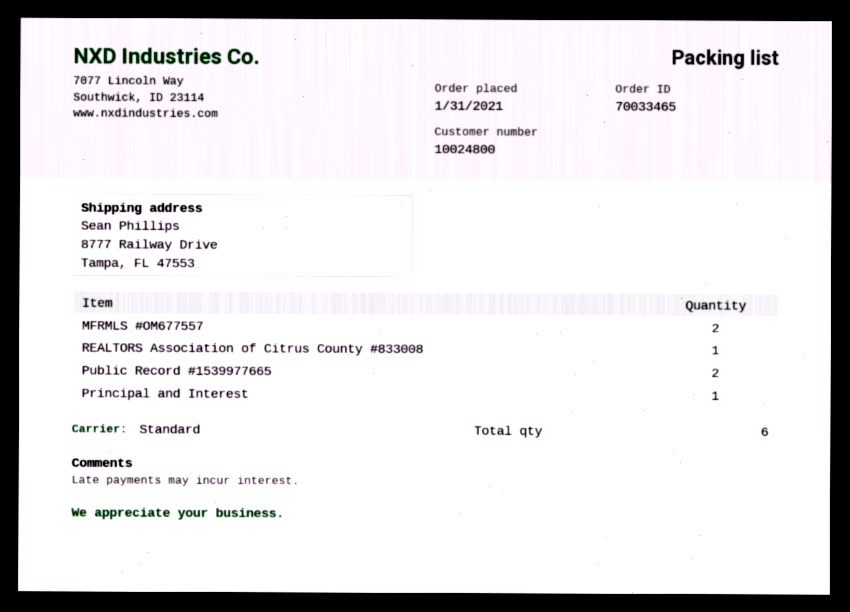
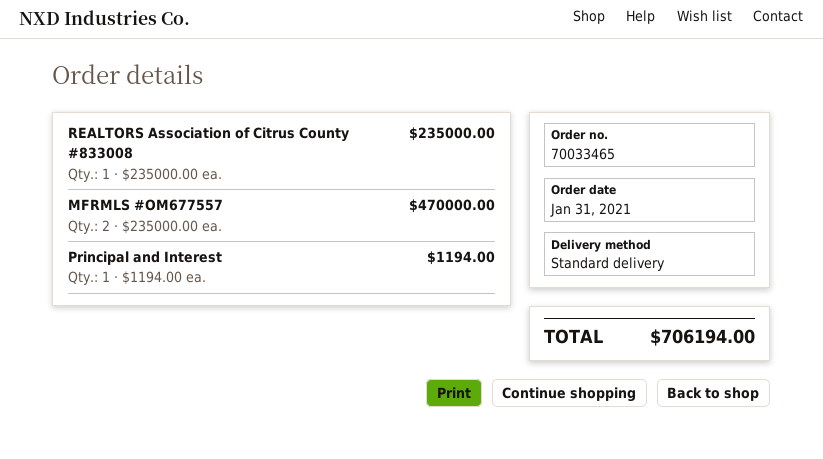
Public Record #1539977665: 2 -> none

